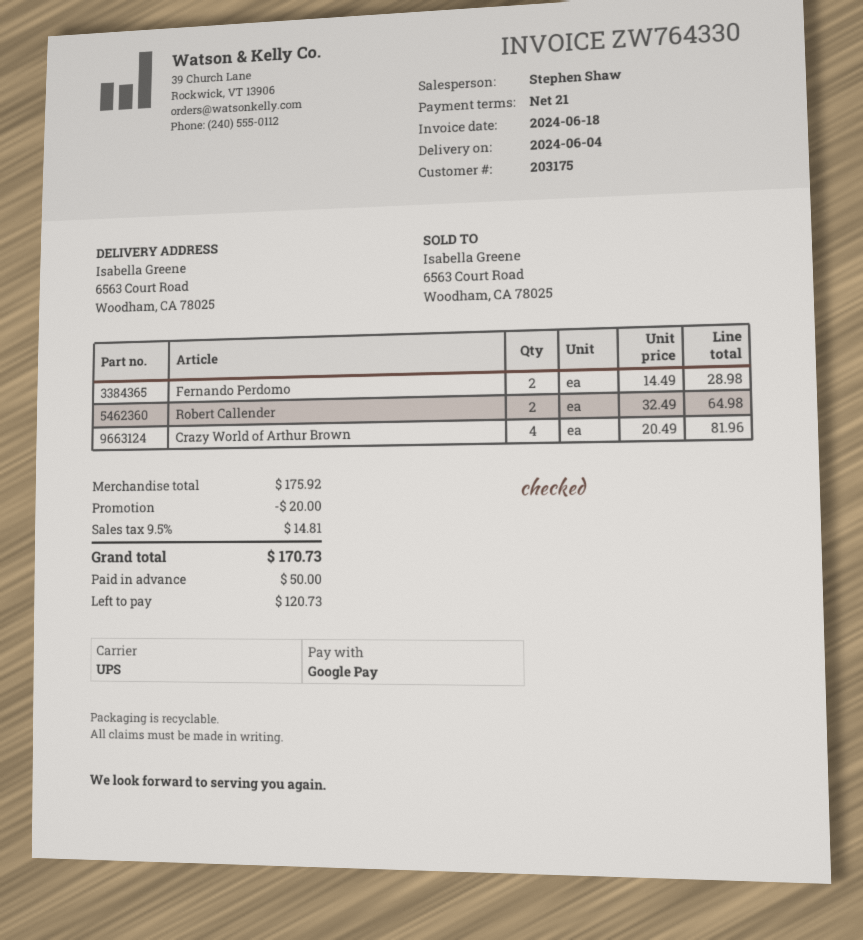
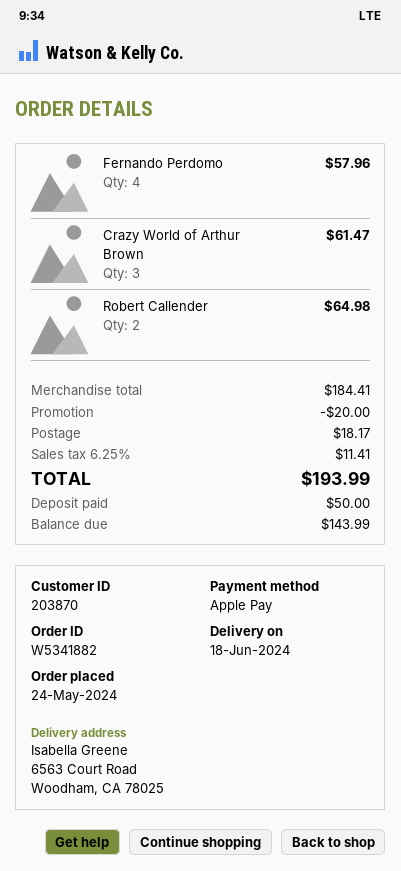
delivery date: 2024-06-04 -> 2024-06-18
customer number: 203175 -> 203870
payment method: Google Pay -> Apple Pay
Fernando Perdomo: 2 for 28.98 -> 4 for 57.96
Crazy World of Arthur Brown: 4 for 81.96 -> 3 for 61.47
subtotal: 175.92 -> 184.41
shipping: none -> 18.17
tax: 9.5% = 14.81 -> 6.25% = 11.41
total: 170.73 -> 193.99
balance: 120.73 -> 143.99

